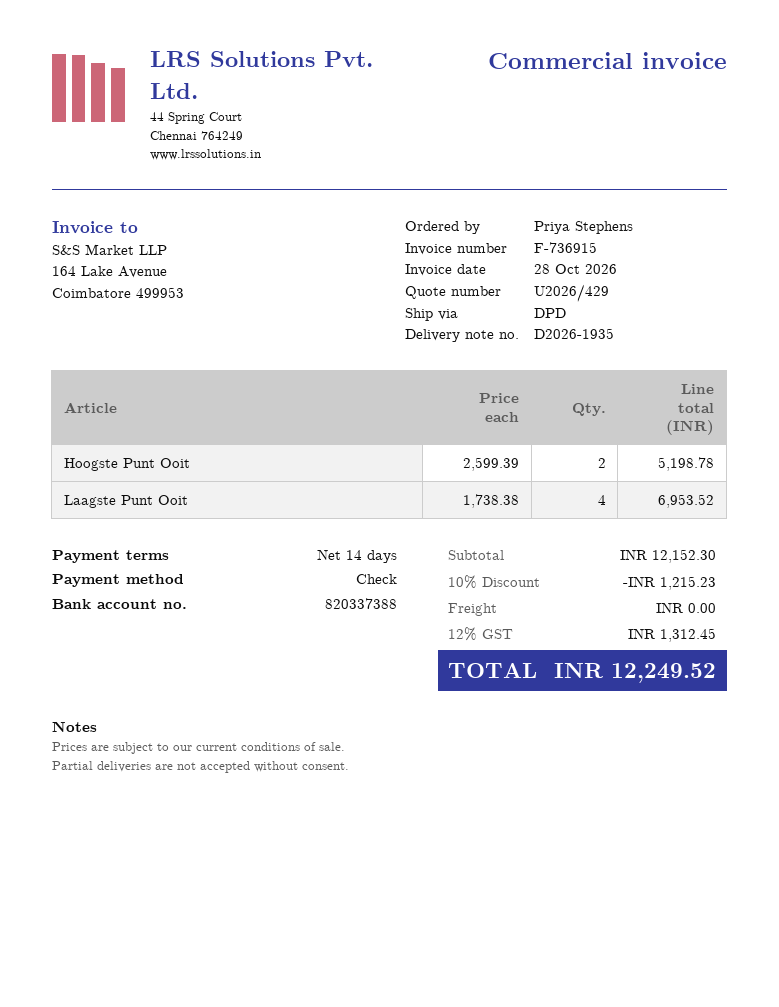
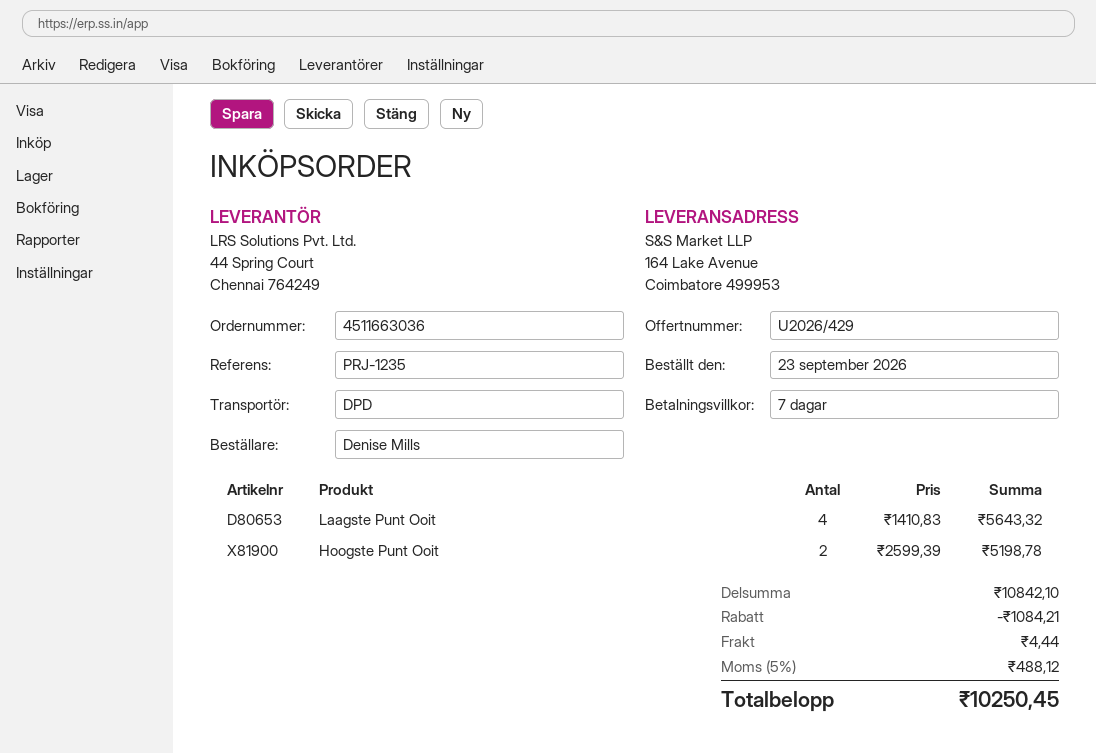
payment terms: 14 days -> 7 days
ordered by: Priya Stephens -> Denise Mills
Laagste Punt Ooit: 4 x 1738.38 = 6953.52 -> 4 x 1410.83 = 5643.32
subtotal: 12152.30 -> 10842.10
discount: 1215.23 -> 1084.21
shipping: 0.00 -> 4.44
tax: 12% = 1312.45 -> 5% = 488.12
total: 12249.52 -> 10250.45

